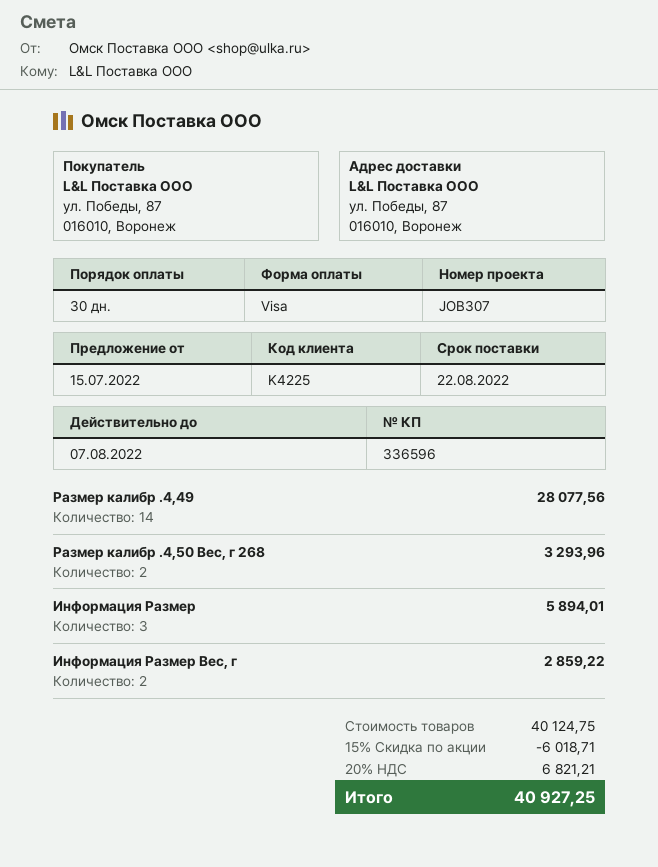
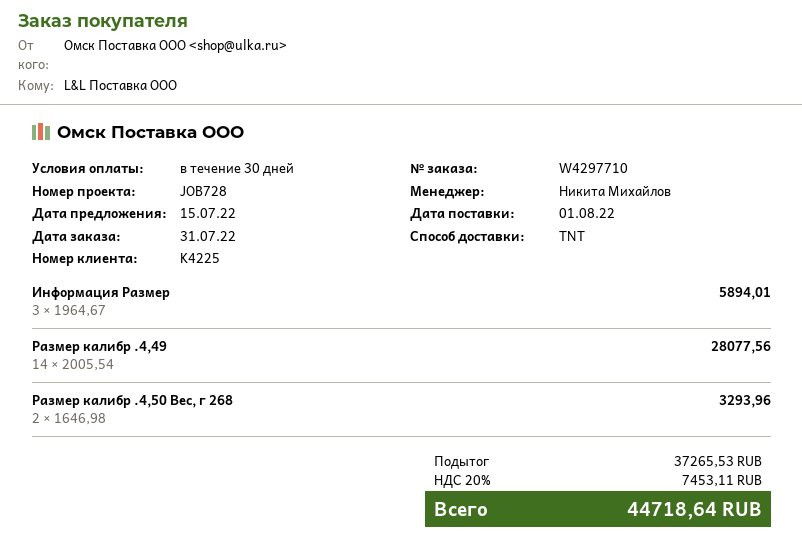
delivery date: 2022-08-22 -> 2022-08-01
reference: JOB307 -> JOB728
Информация Размер Вес, г: 2 for 2859.22 -> none
subtotal: 40124.75 -> 37265.53
discount: 15% = 6018.71 -> none
tax: 20% = 6821.21 -> 20% = 7453.11
total: 40927.25 -> 44718.64

